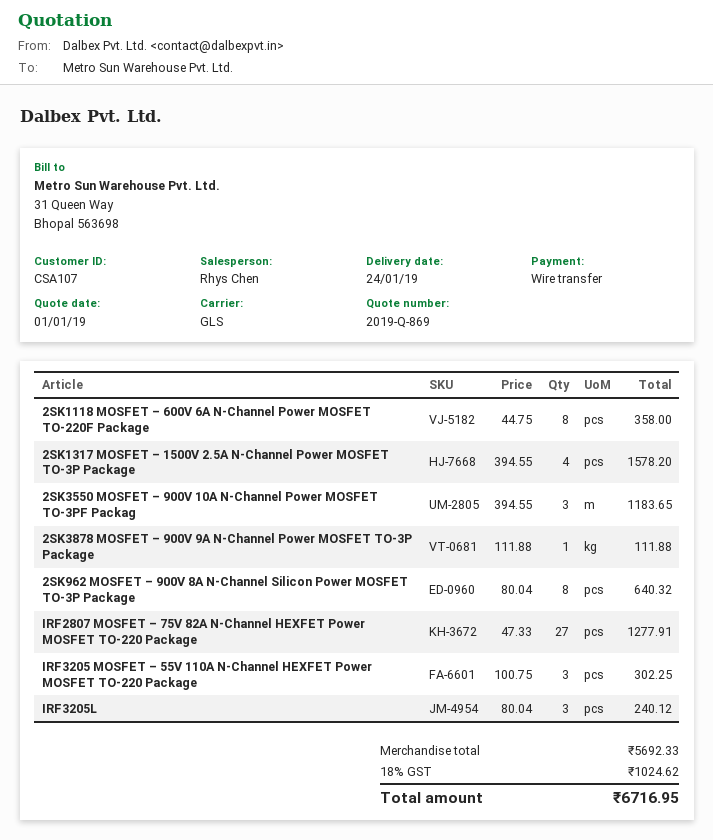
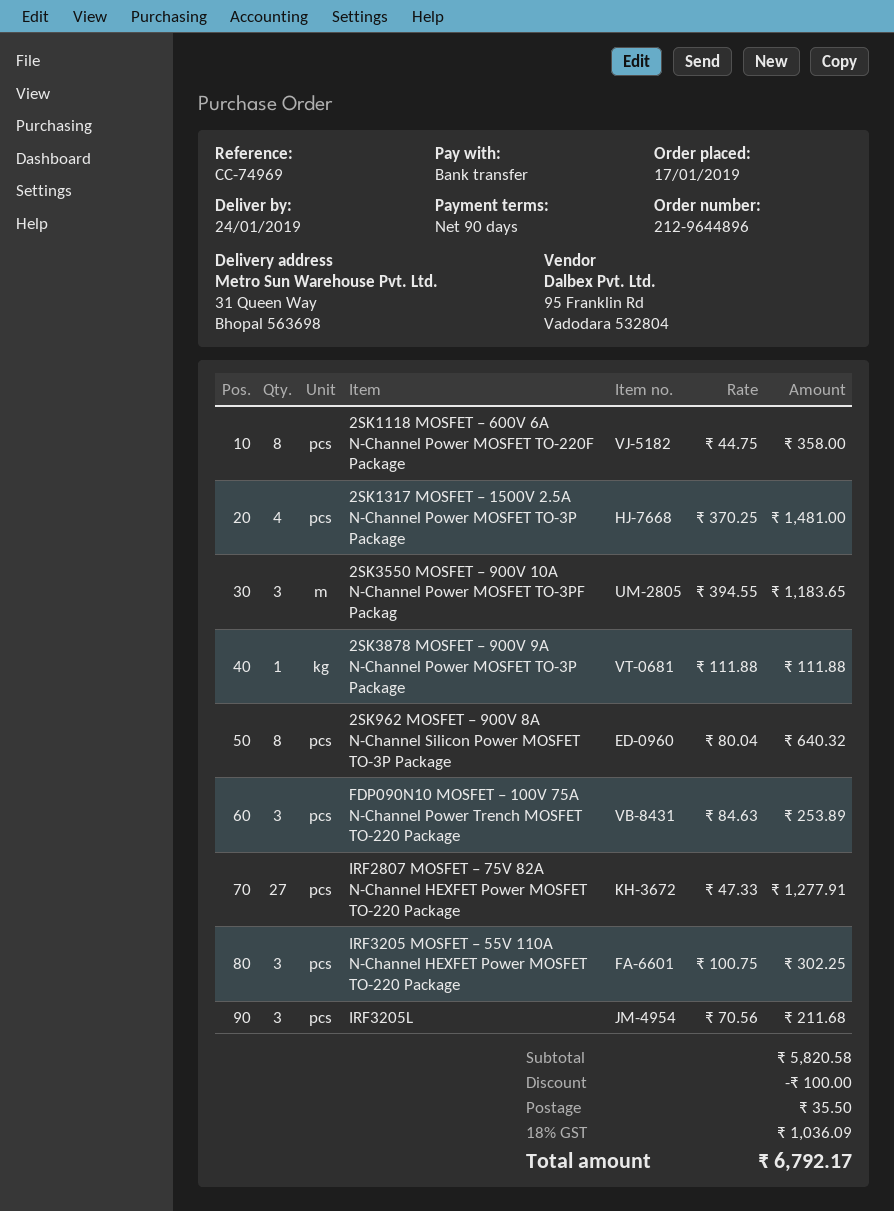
2SK1317 MOSFET – 1500V 2.5A N-Channel Power MOSFET TO-3P Package: 4 x 394.55 = 1578.20 -> 4 x 370.25 = 1481.00
IRF3205L: 3 x 80.04 = 240.12 -> 3 x 70.56 = 211.68
FDP090N10 MOSFET – 100V 75A N-Channel Power Trench MOSFET TO-220 Package: none -> 3 x 84.63 = 253.89
subtotal: 5692.33 -> 5820.58
discount: none -> 100.00
shipping: none -> 35.50
tax: 18% = 1024.62 -> 18% = 1036.09
total: 6716.95 -> 6792.17

